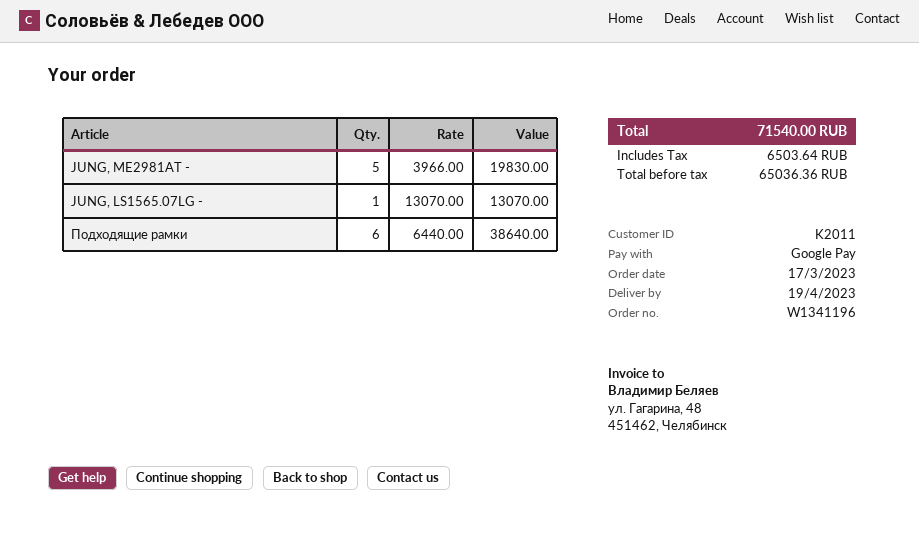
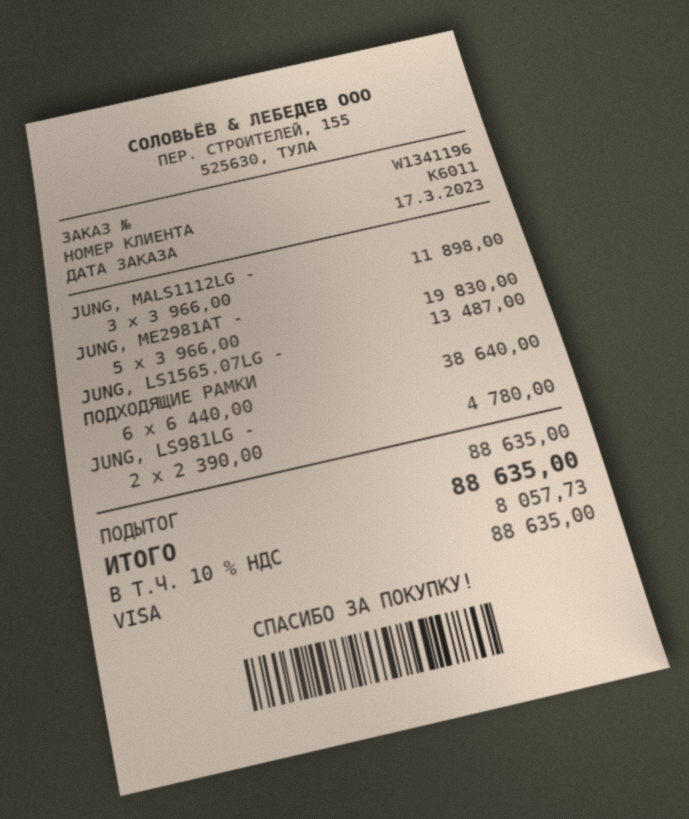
customer number: K2011 -> K6011
payment method: Google Pay -> Visa
JUNG, LS1565.07LG -: 1 x 13070.00 = 13070.00 -> 1 x 13487.00 = 13487.00
JUNG, MALS1112LG -: none -> 3 x 3966.00 = 11898.00
JUNG, LS981LG -: none -> 2 x 2390.00 = 4780.00
tax: 6503.64 -> 8057.73
total: 71540.00 -> 88635.00

